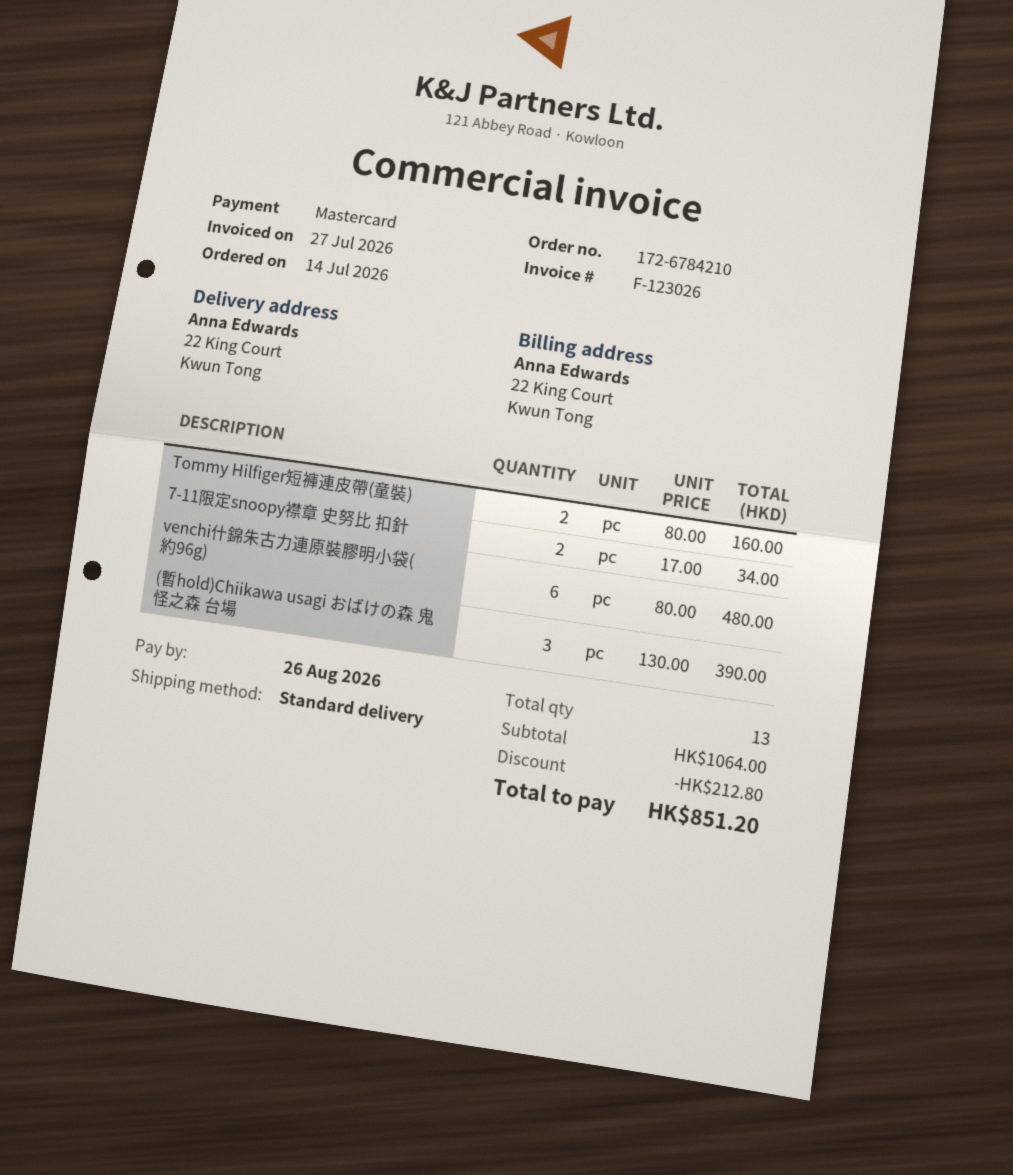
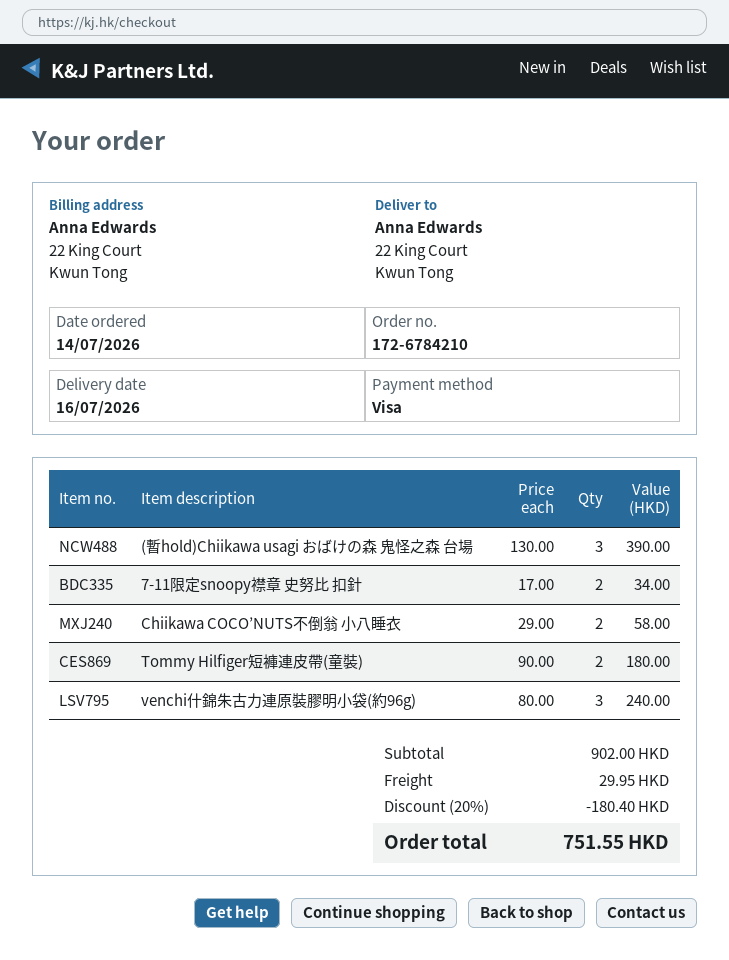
payment method: Mastercard -> Visa
Tommy Hilfiger短褲連皮帶(童裝): 2 x 80.00 = 160.00 -> 2 x 90.00 = 180.00
venchi什錦朱古力連原裝膠明小袋(約96g): 6 x 80.00 = 480.00 -> 3 x 80.00 = 240.00
Chiikawa COCO’NUTS不倒翁 小八睡衣: none -> 2 x 29.00 = 58.00
subtotal: 1064.00 -> 902.00
discount: 212.80 -> 180.40
shipping: none -> 29.95
total: 851.20 -> 751.55

